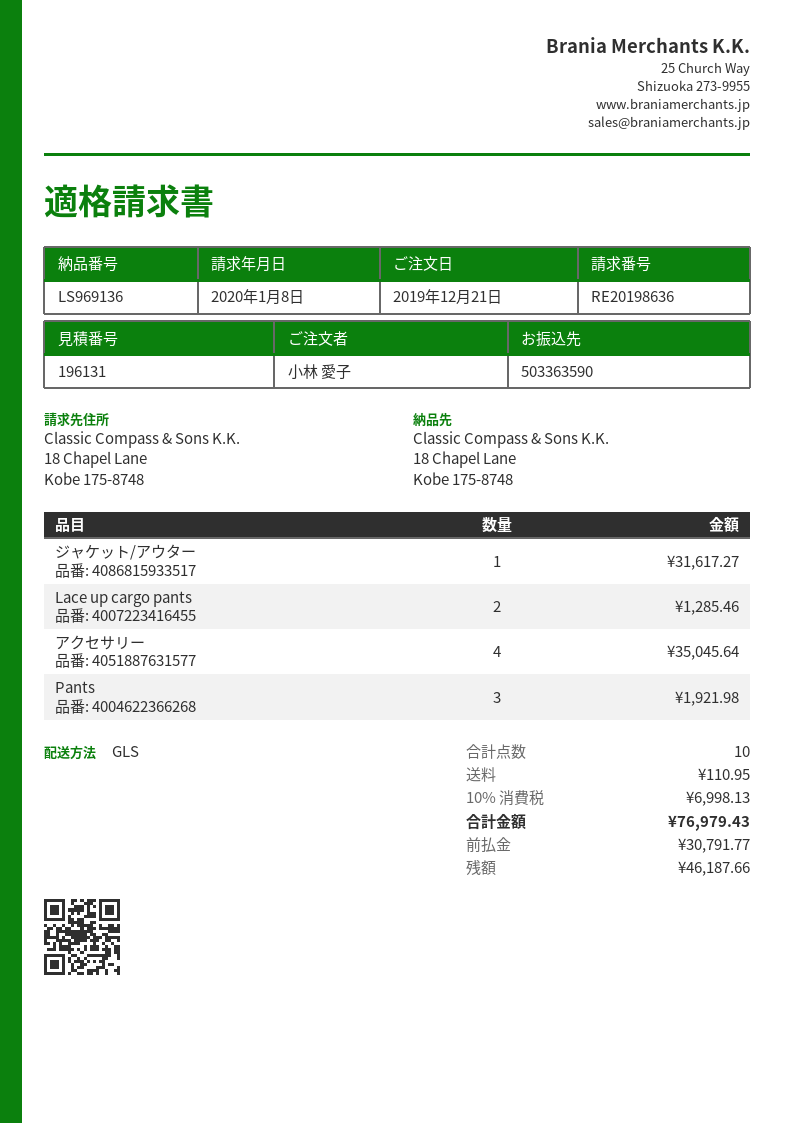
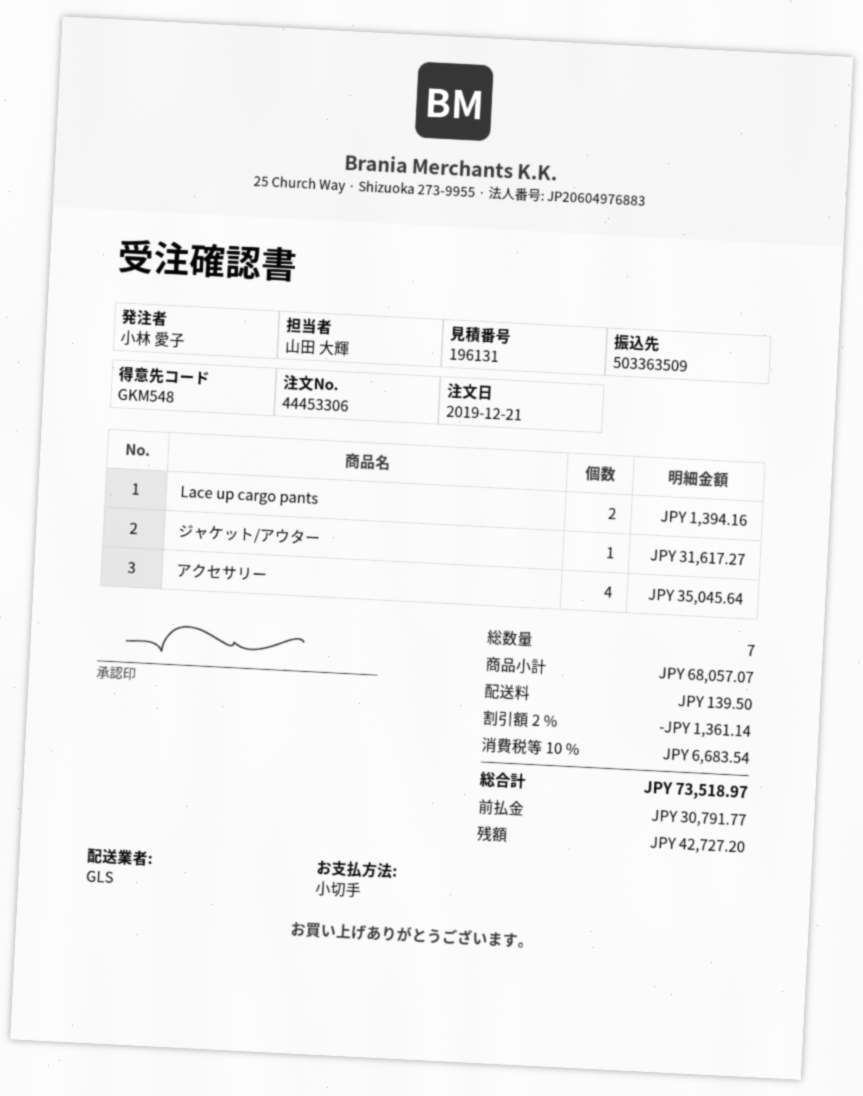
bank account: 503363590 -> 503363509
Lace up cargo pants: 2 for 1285.46 -> 2 for 1394.16
Pants: 3 for 1921.98 -> none
total quantity: 10 -> 7
discount: none -> 2% = 1361.14
shipping: 110.95 -> 139.50
tax: 10% = 6998.13 -> 10% = 6683.54
total: 76979.43 -> 73518.97
balance: 46187.66 -> 42727.20

